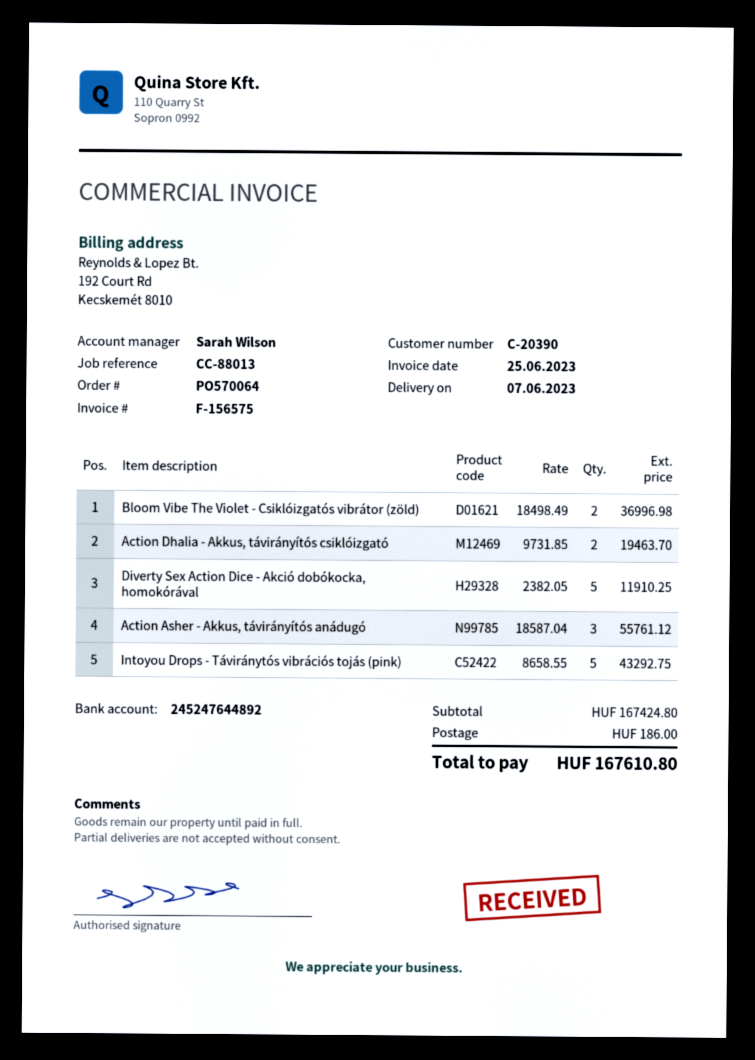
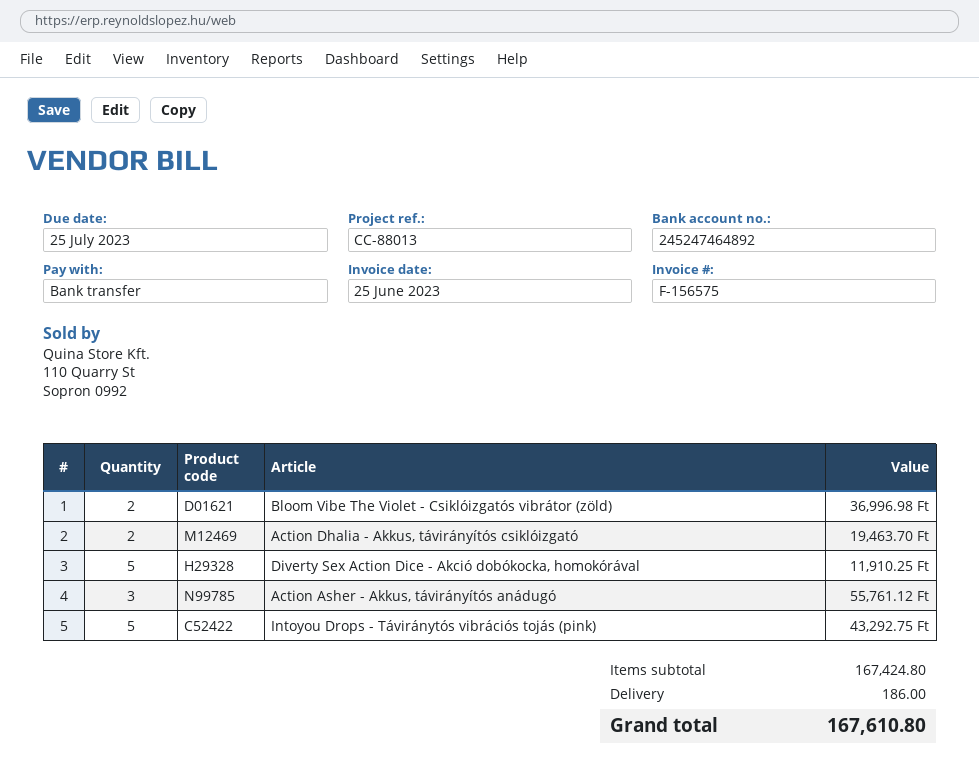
bank account: 245247644892 -> 245247464892

